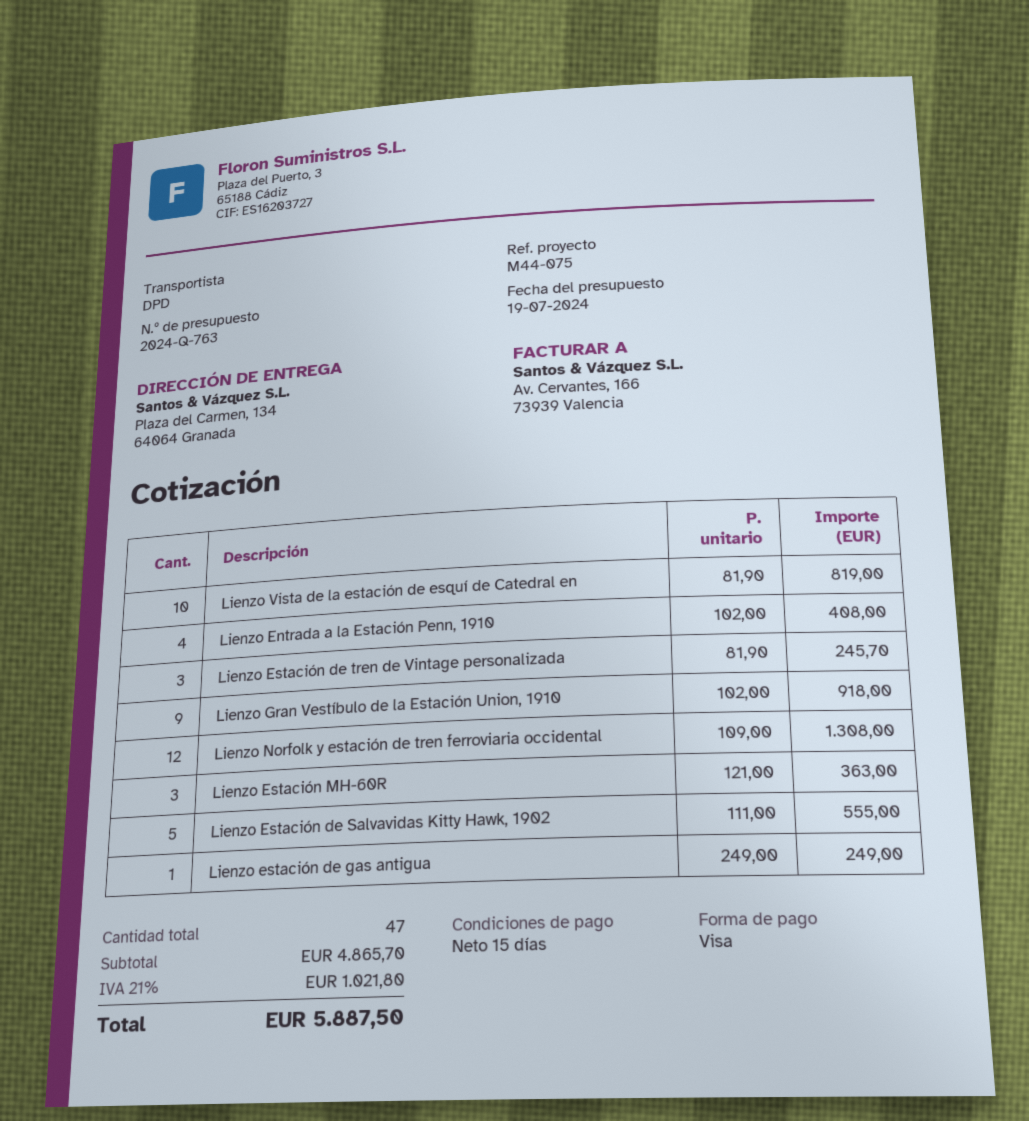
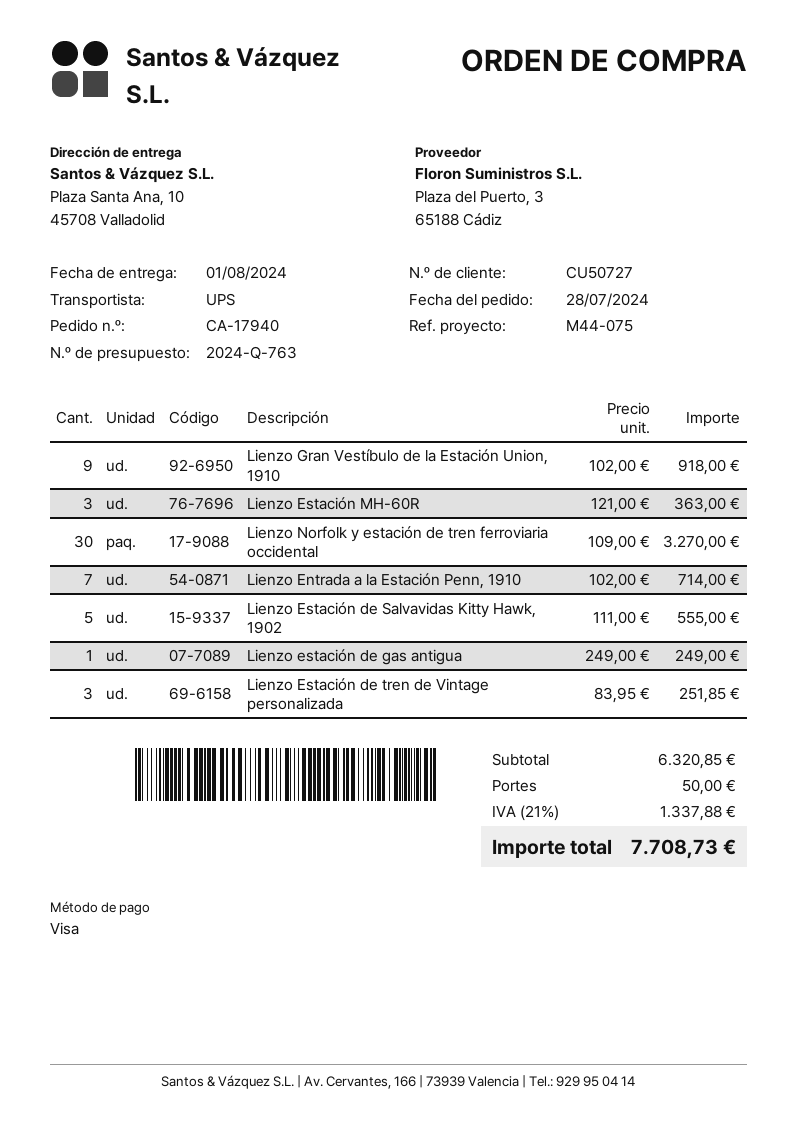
shipping method: DPD -> UPS
ship to: Plaza del Carmen, 134, 64064 Granada -> Plaza Santa Ana, 10, 45708 Valladolid
Lienzo Vista de la estación de esquí de Catedral en: 10 x 81.90 = 819.00 -> none
Lienzo Entrada a la Estación Penn, 1910: 4 x 102.00 = 408.00 -> 7 x 102.00 = 714.00
Lienzo Estación de tren de Vintage personalizada: 3 x 81.90 = 245.70 -> 3 x 83.95 = 251.85
Lienzo Norfolk y estación de tren ferroviaria occidental: 12 x 109.00 = 1308.00 -> 30 x 109.00 = 3270.00
subtotal: 4865.70 -> 6320.85
shipping: none -> 50.00
tax: 21% = 1021.80 -> 21% = 1337.88
total: 5887.50 -> 7708.73

